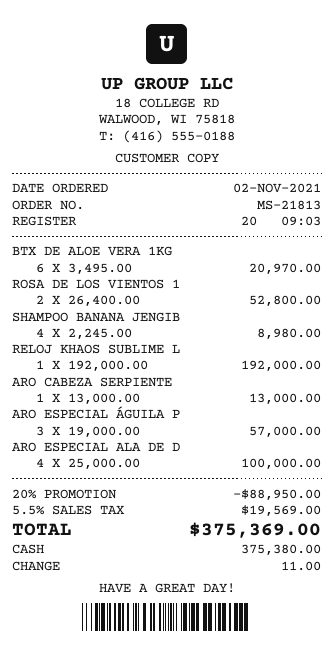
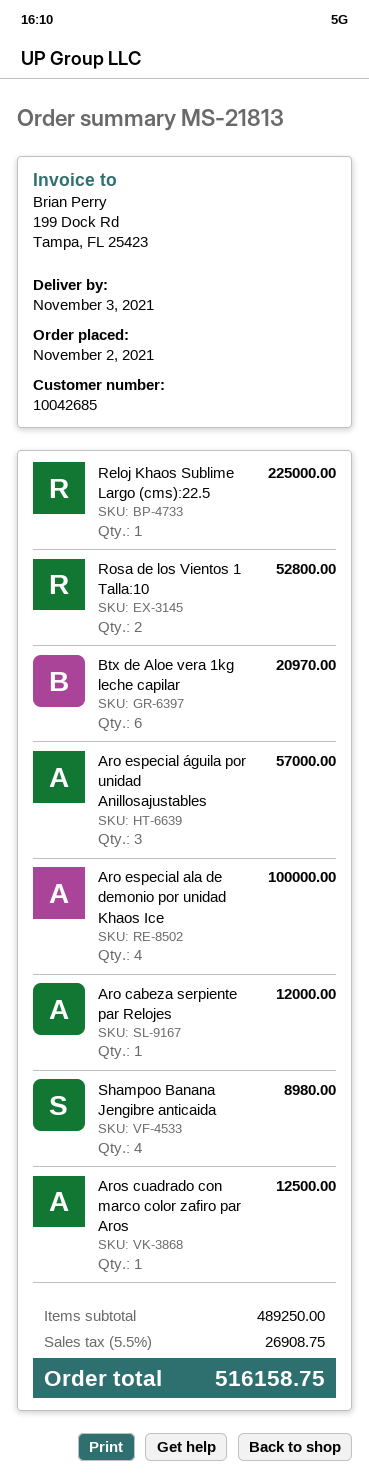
RELOJ KHAOS SUBLIME L: 1 for 192000.00 -> 1 for 225000.00
ARO CABEZA SERPIENTE: 1 for 13000.00 -> 1 for 12000.00
Aros cuadrado con marco color zafiro par Aros: none -> 1 for 12500.00
discount: 20% = 88950.00 -> none
tax: 5.5% = 19569.00 -> 5.5% = 26908.75
total: 375369.00 -> 516158.75

